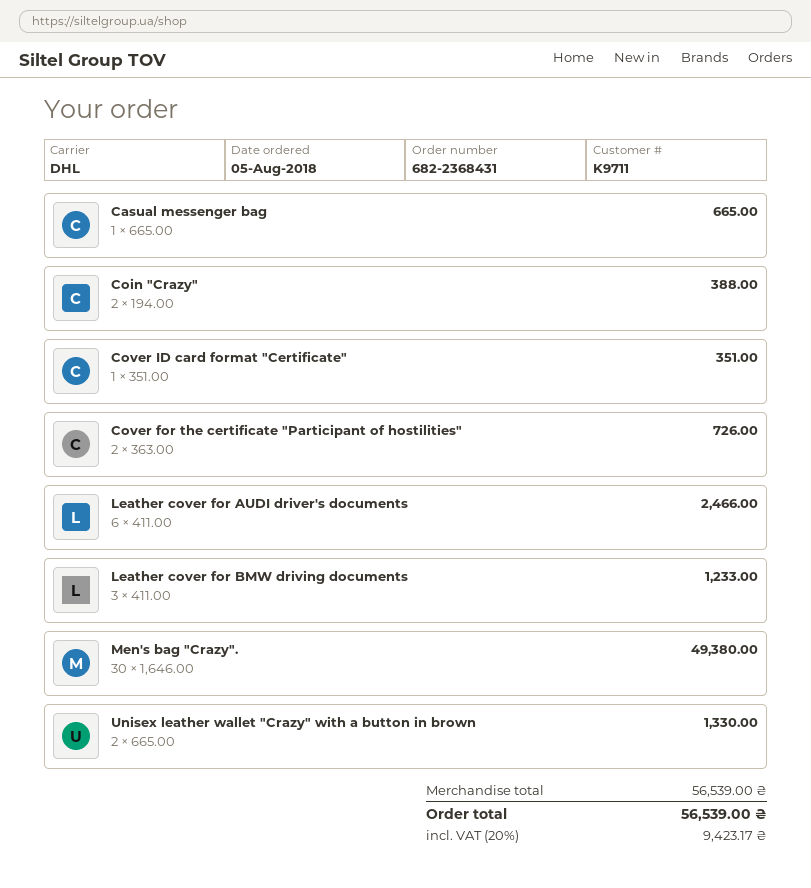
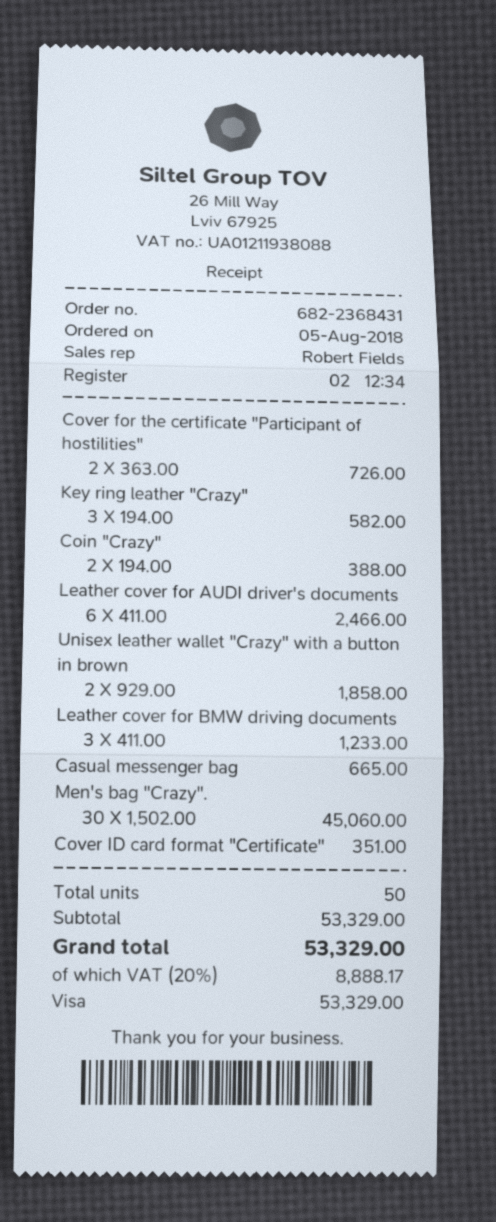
Men's bag "Crazy".: 30 x 1646.00 = 49380.00 -> 30 x 1502.00 = 45060.00
Unisex leather wallet "Crazy" with a button in brown: 2 x 665.00 = 1330.00 -> 2 x 929.00 = 1858.00
Key ring leather "Crazy": none -> 3 x 194.00 = 582.00
subtotal: 56539.00 -> 53329.00
tax: 20% = 9423.17 -> 20% = 8888.17
total: 56539.00 -> 53329.00

